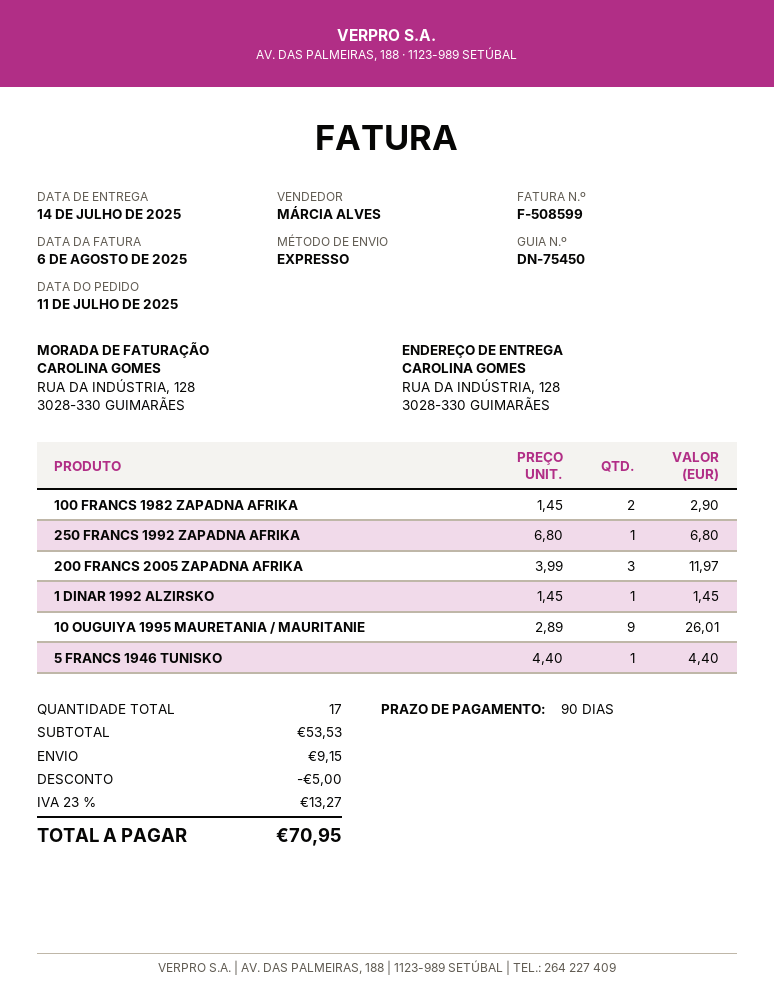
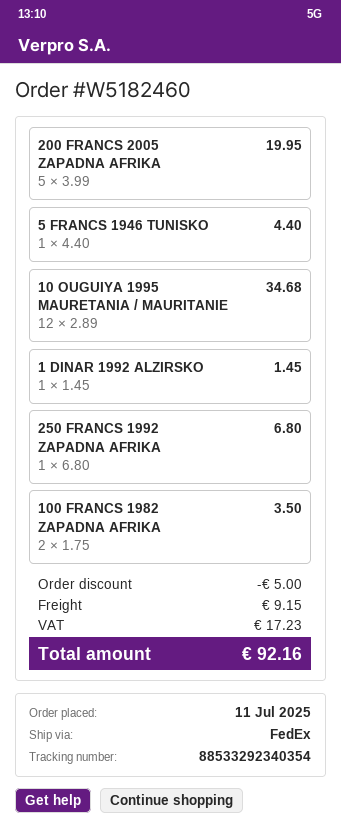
shipping method: express -> FedEx
100 FRANCS 1982 ZAPADNA AFRIKA: 2 x 1.45 = 2.90 -> 2 x 1.75 = 3.50
200 FRANCS 2005 ZAPADNA AFRIKA: 3 x 3.99 = 11.97 -> 5 x 3.99 = 19.95
10 OUGUIYA 1995 MAURETANIA / MAURITANIE: 9 x 2.89 = 26.01 -> 12 x 2.89 = 34.68
tax: 13.27 -> 17.23
total: 70.95 -> 92.16

